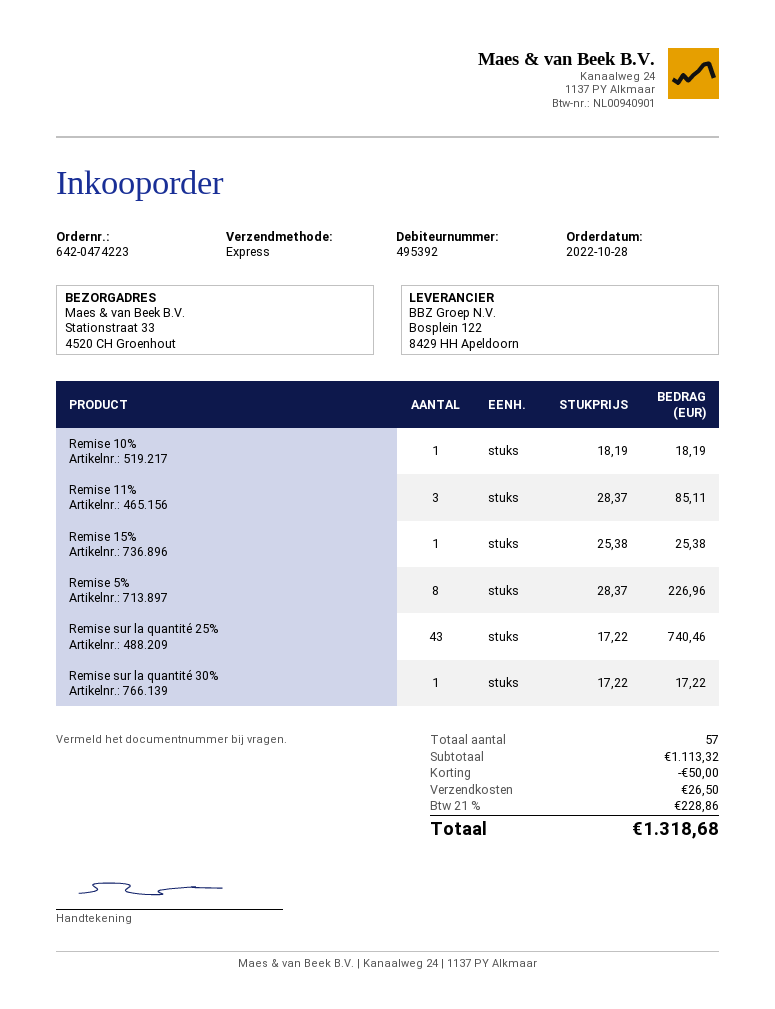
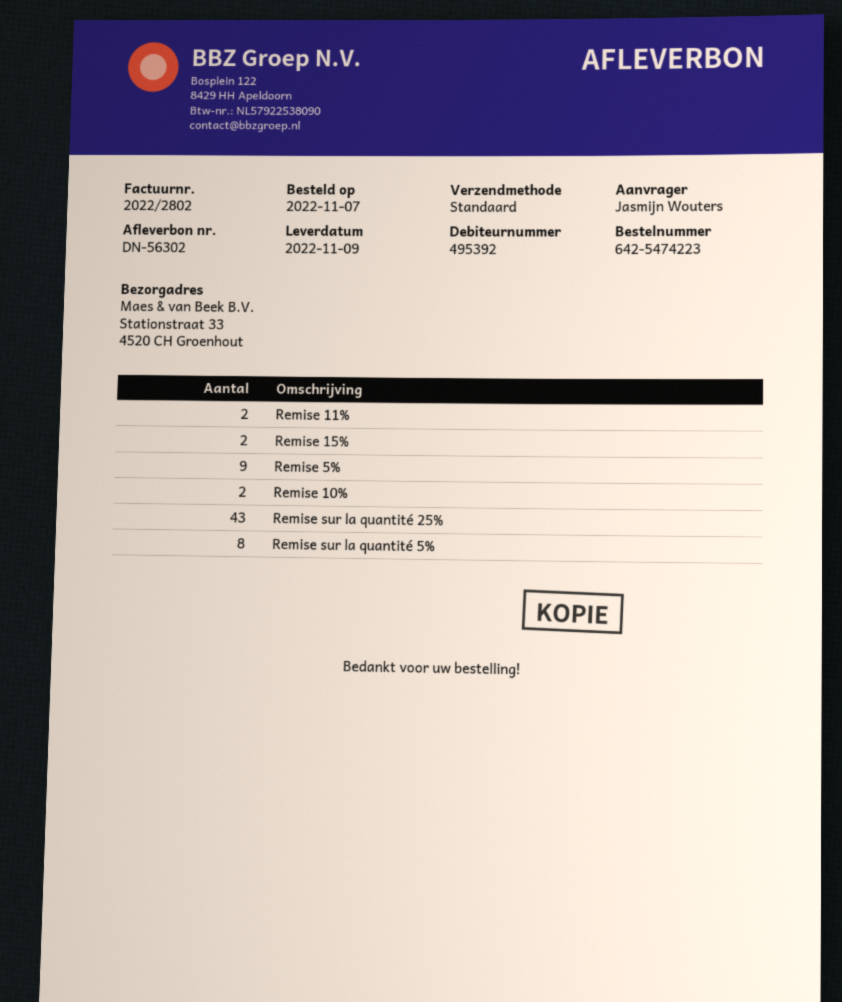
order number: 642-0474223 -> 642-5474223
order date: 2022-10-28 -> 2022-11-07
shipping method: express -> standard
Remise 10%: 1 -> 2
Remise 11%: 3 -> 2
Remise 15%: 1 -> 2
Remise 5%: 8 -> 9
Remise sur la quantité 30%: 1 -> none
Remise sur la quantité 5%: none -> 8

